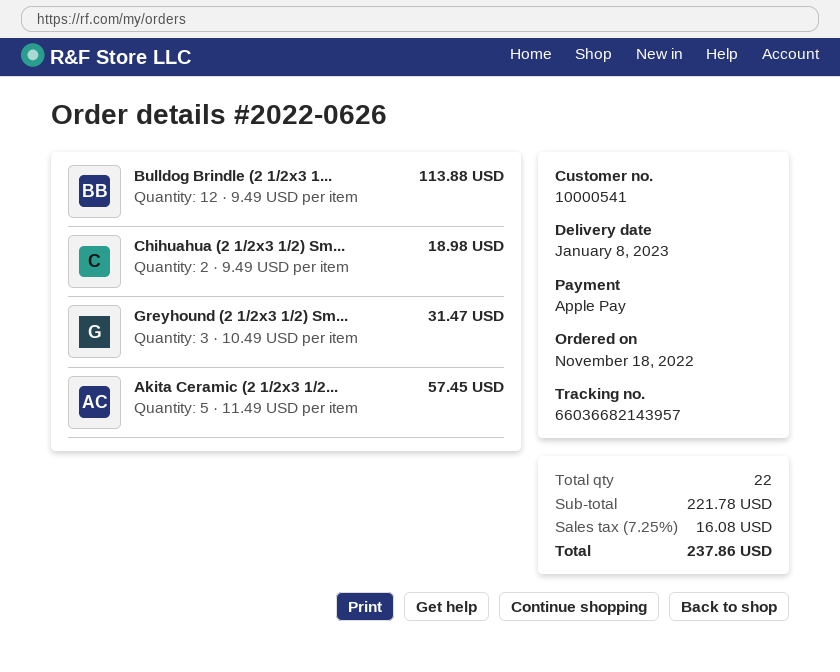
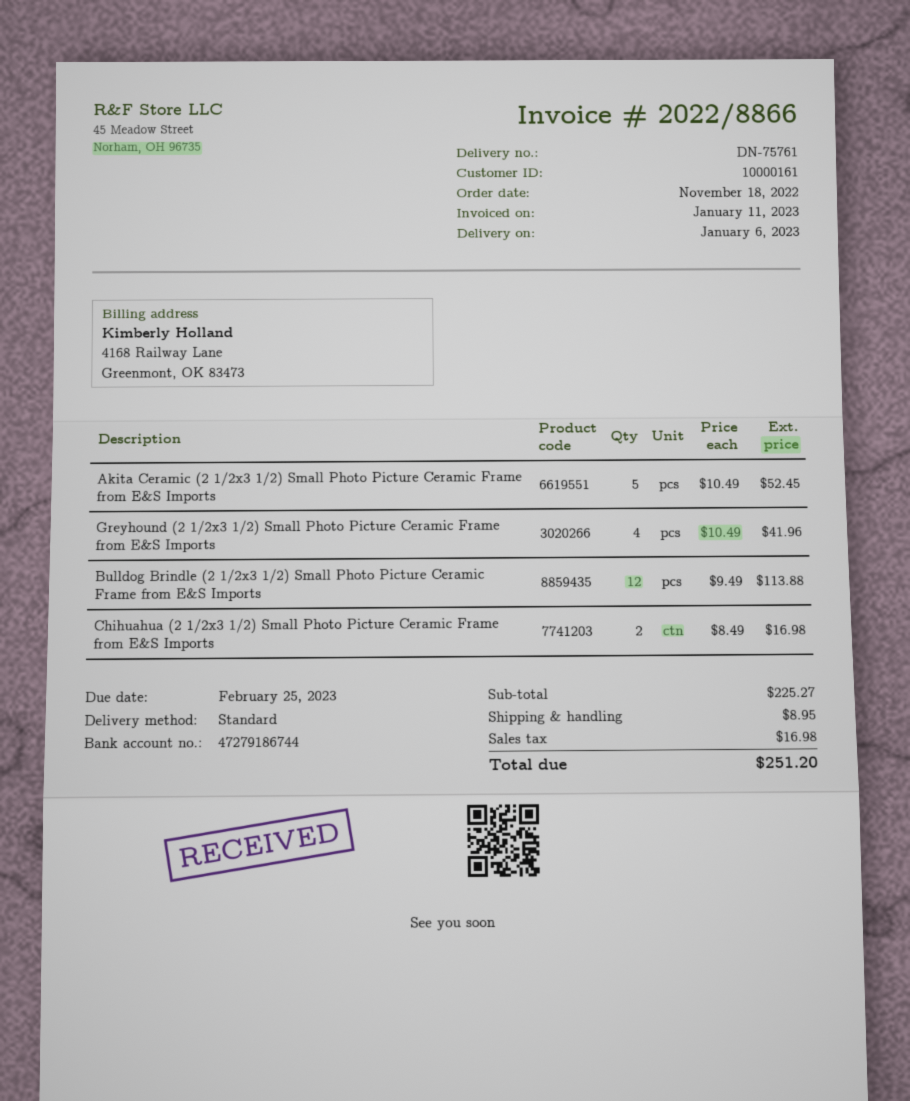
delivery date: 2023-01-08 -> 2023-01-06
customer number: 10000541 -> 10000161
Chihuahua (2 1/2x3 1/2) Sm...: 2 x 9.49 = 18.98 -> 2 x 8.49 = 16.98
Greyhound (2 1/2x3 1/2) Sm...: 3 x 10.49 = 31.47 -> 4 x 10.49 = 41.96
Akita Ceramic (2 1/2x3 1/2...: 5 x 11.49 = 57.45 -> 5 x 10.49 = 52.45
subtotal: 221.78 -> 225.27
shipping: none -> 8.95
tax: 16.08 -> 16.98
total: 237.86 -> 251.20

